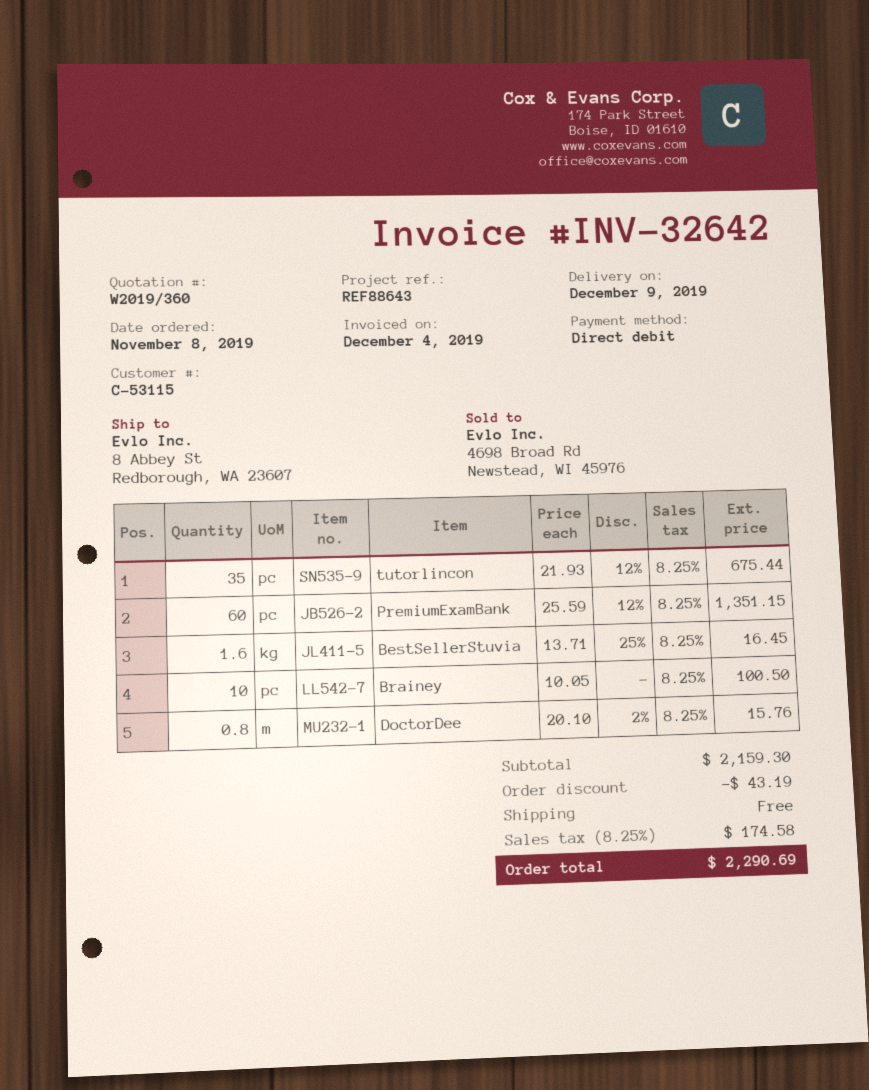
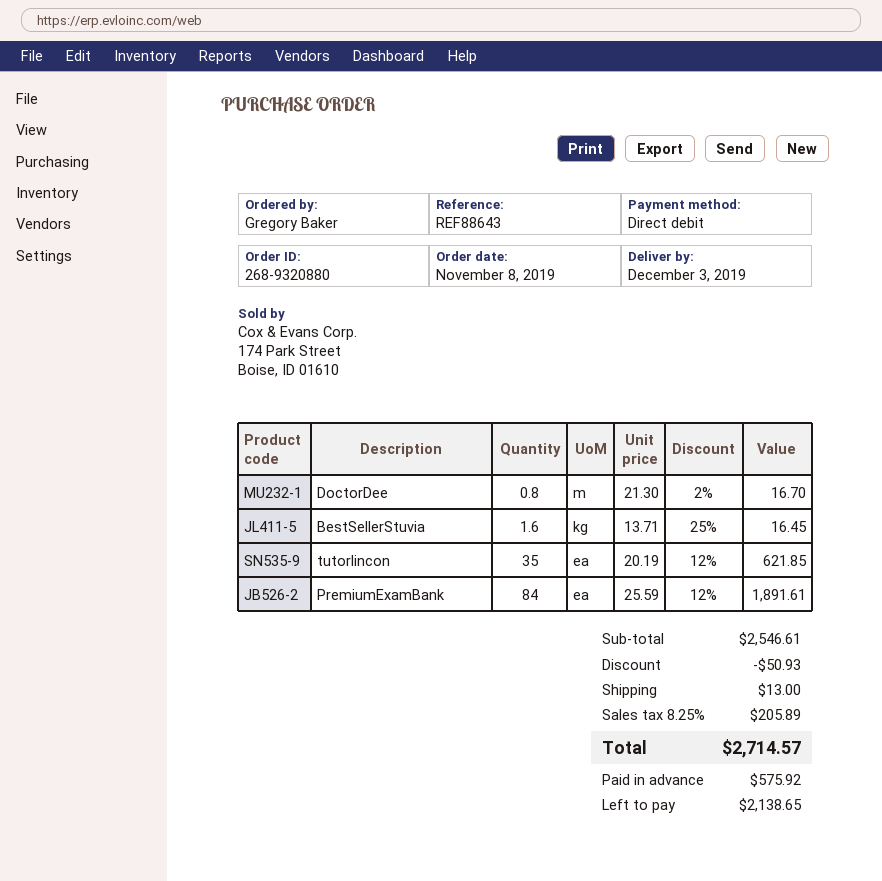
delivery date: 2019-12-09 -> 2019-12-03
tutorlincon: 35 x 21.93 - 12% = 675.44 -> 35 x 20.19 - 12% = 621.85
PremiumExamBank: 60 x 25.59 - 12% = 1351.15 -> 84 x 25.59 - 12% = 1891.61
Brainey: 10 x 10.05 = 100.50 -> none
DoctorDee: 0.8 x 20.10 - 2% = 15.76 -> 0.8 x 21.30 - 2% = 16.70
subtotal: 2159.30 -> 2546.61
discount: 43.19 -> 50.93
shipping: 0.00 -> 13.00
tax: 8.25% = 174.58 -> 8.25% = 205.89
total: 2290.69 -> 2714.57

